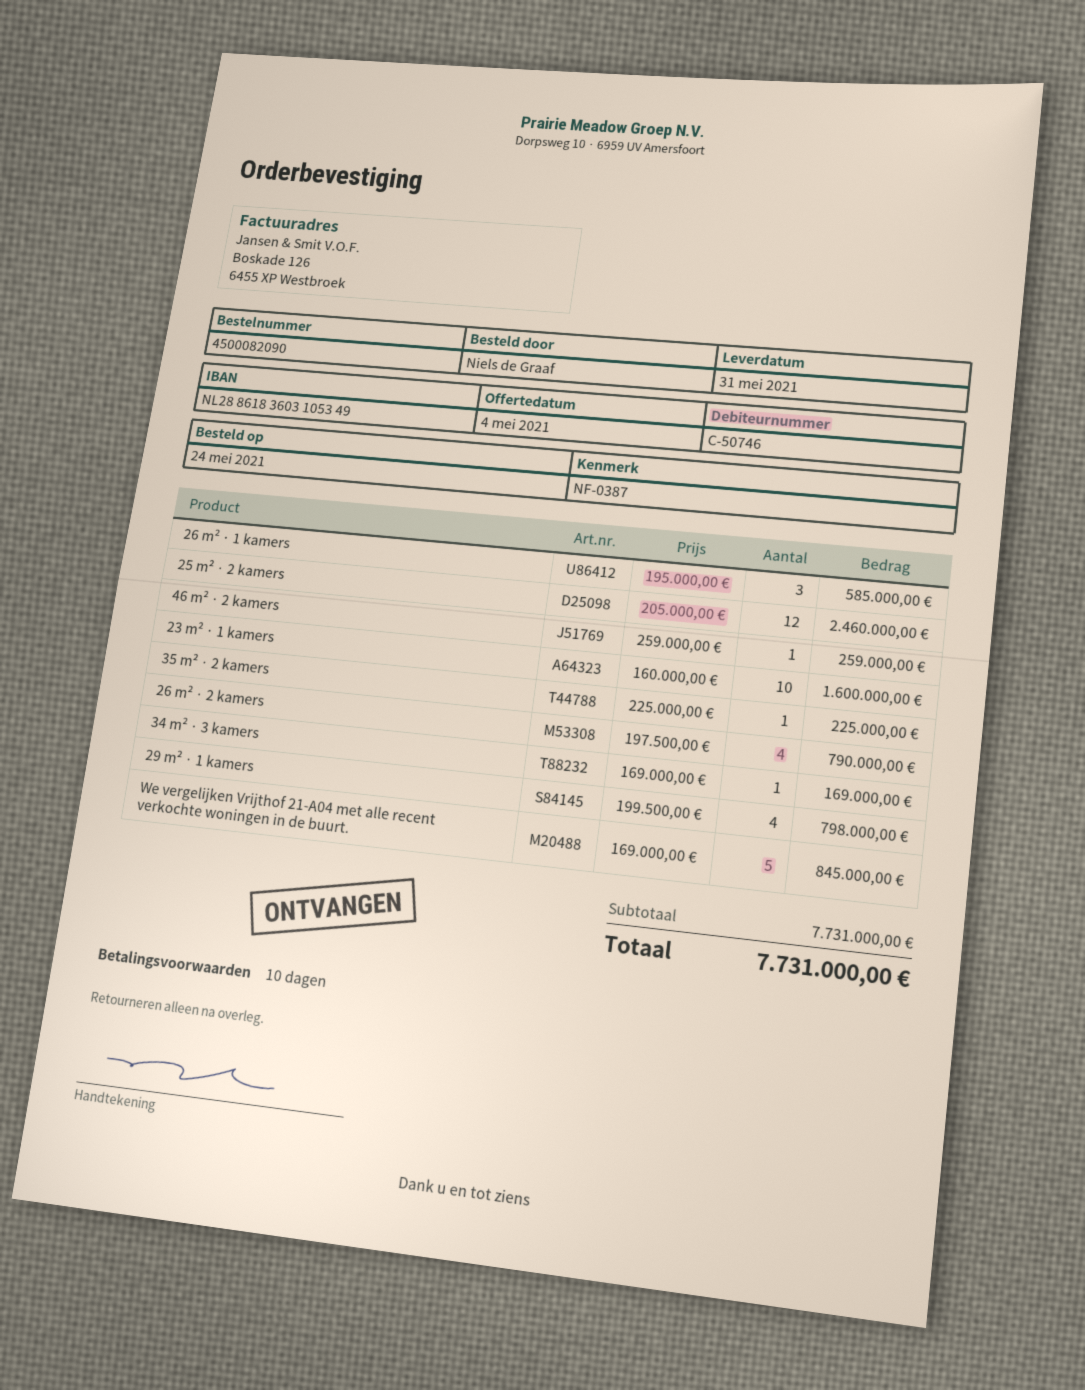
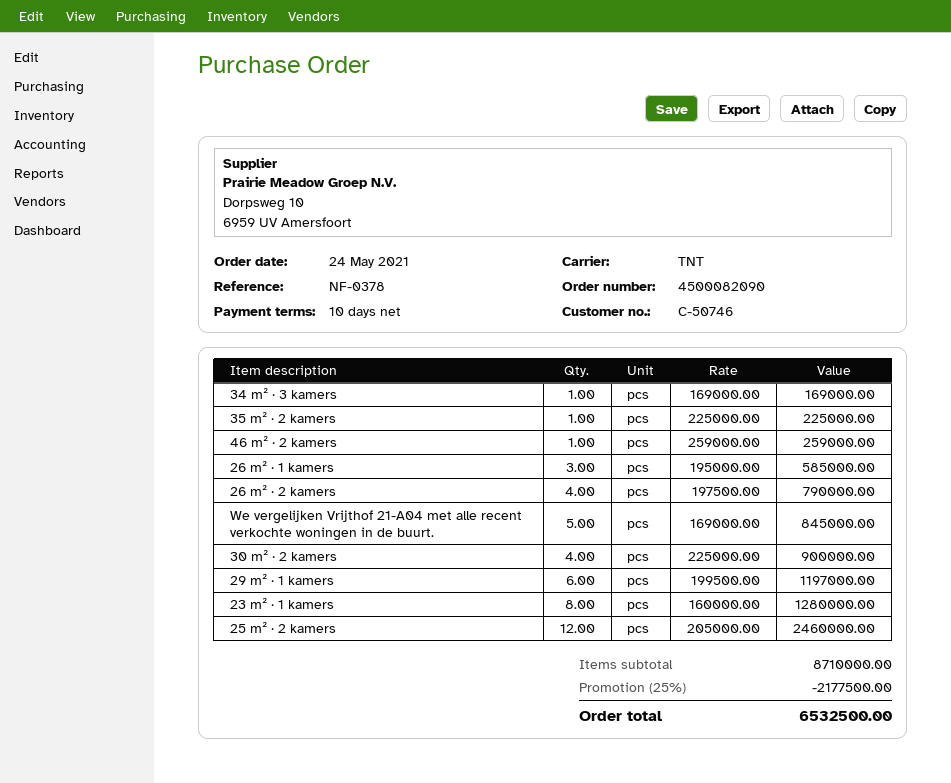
reference: NF-0387 -> NF-0378
23 m² · 1 kamers: 10 x 160000.00 = 1600000.00 -> 8 x 160000.00 = 1280000.00
29 m² · 1 kamers: 4 x 199500.00 = 798000.00 -> 6 x 199500.00 = 1197000.00
30 m² · 2 kamers: none -> 4 x 225000.00 = 900000.00
subtotal: 7731000.00 -> 8710000.00
discount: none -> 25% = 2177500.00
total: 7731000.00 -> 6532500.00

